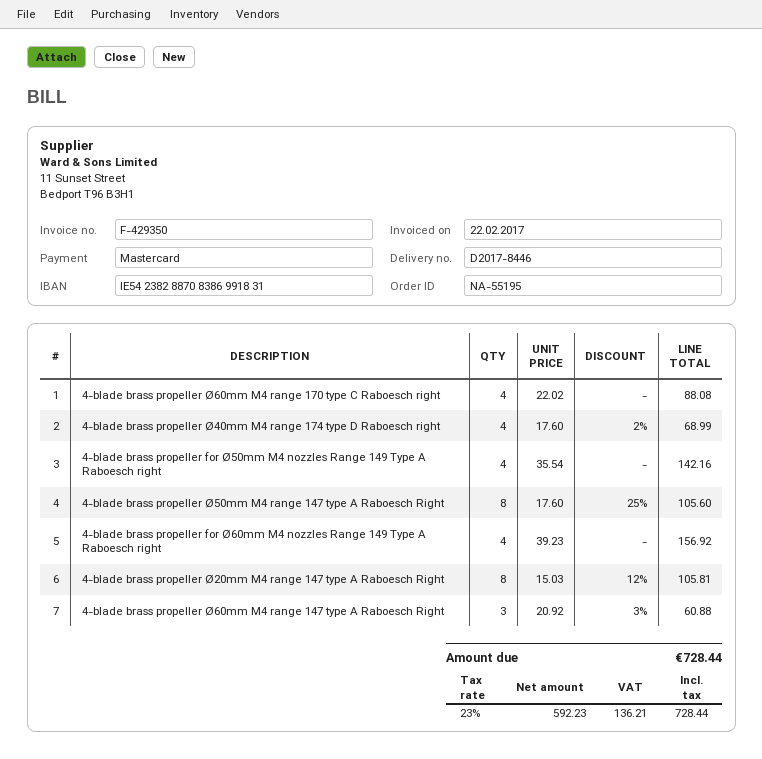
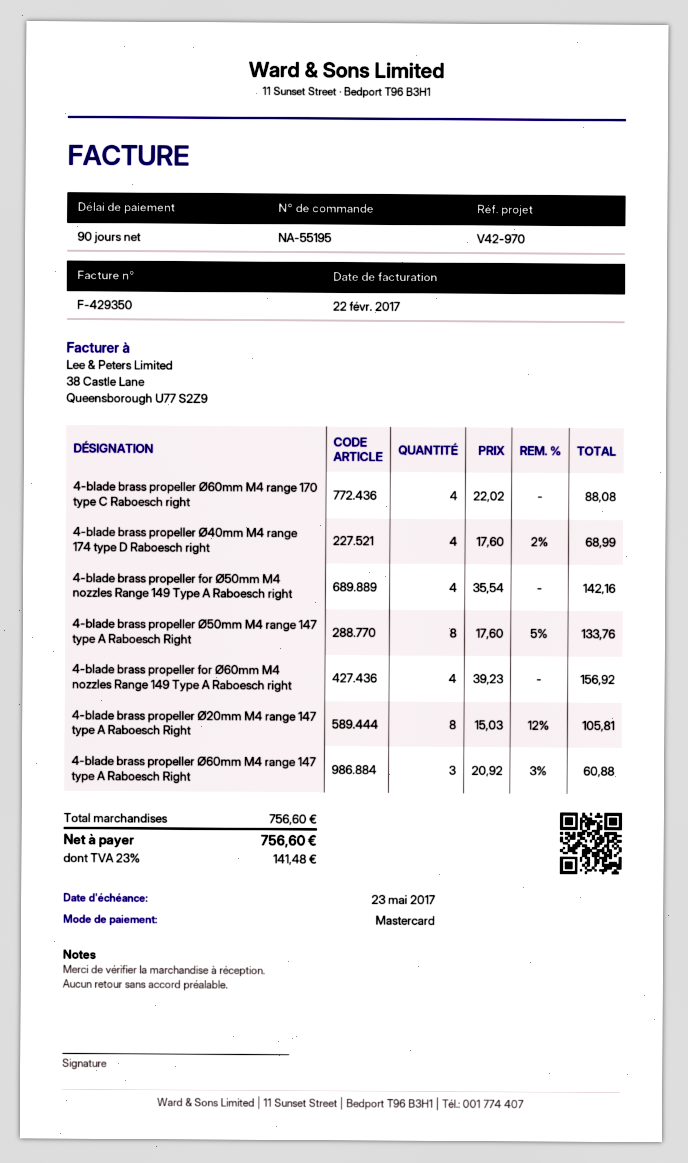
4-blade brass propeller Ø50mm M4 range 147 type A Raboesch Right: 8 x 17.60 - 25% = 105.60 -> 8 x 17.60 - 5% = 133.76
tax: 23% = 136.21 -> 23% = 141.48
total: 728.44 -> 756.60

